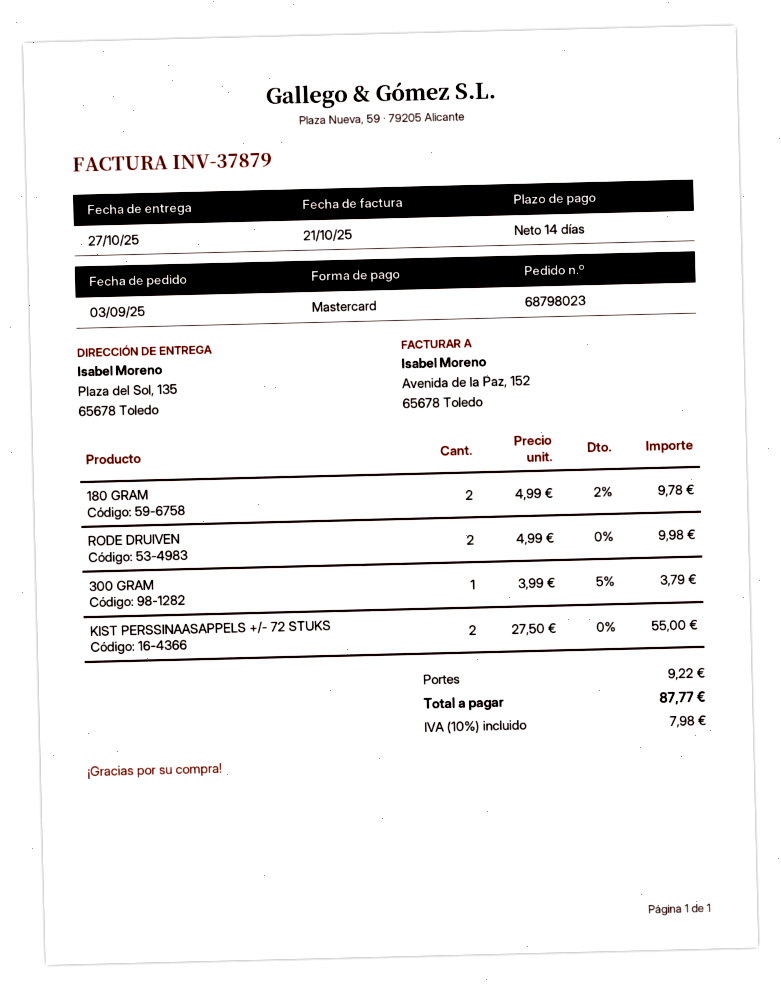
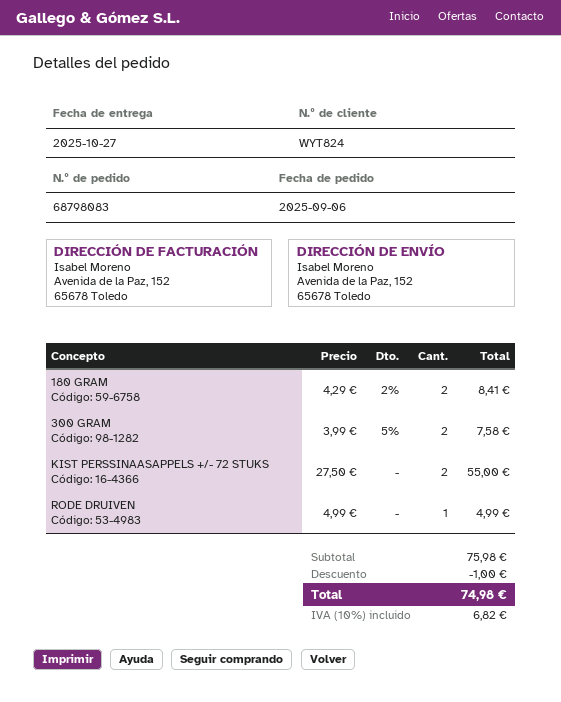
order number: 68798023 -> 68798083
order date: 2025-09-03 -> 2025-09-06
ship to: Plaza del Sol, 135, 65678 Toledo -> Avenida de la Paz, 152, 65678 Toledo
180 GRAM: 2 x 4.99 - 2% = 9.78 -> 2 x 4.29 - 2% = 8.41
RODE DRUIVEN: 2 x 4.99 = 9.98 -> 1 x 4.99 = 4.99
300 GRAM: 1 x 3.99 - 5% = 3.79 -> 2 x 3.99 - 5% = 7.58
discount: none -> 1.00
shipping: 9.22 -> none
tax: 10% = 7.98 -> 10% = 6.82
total: 87.77 -> 74.98

